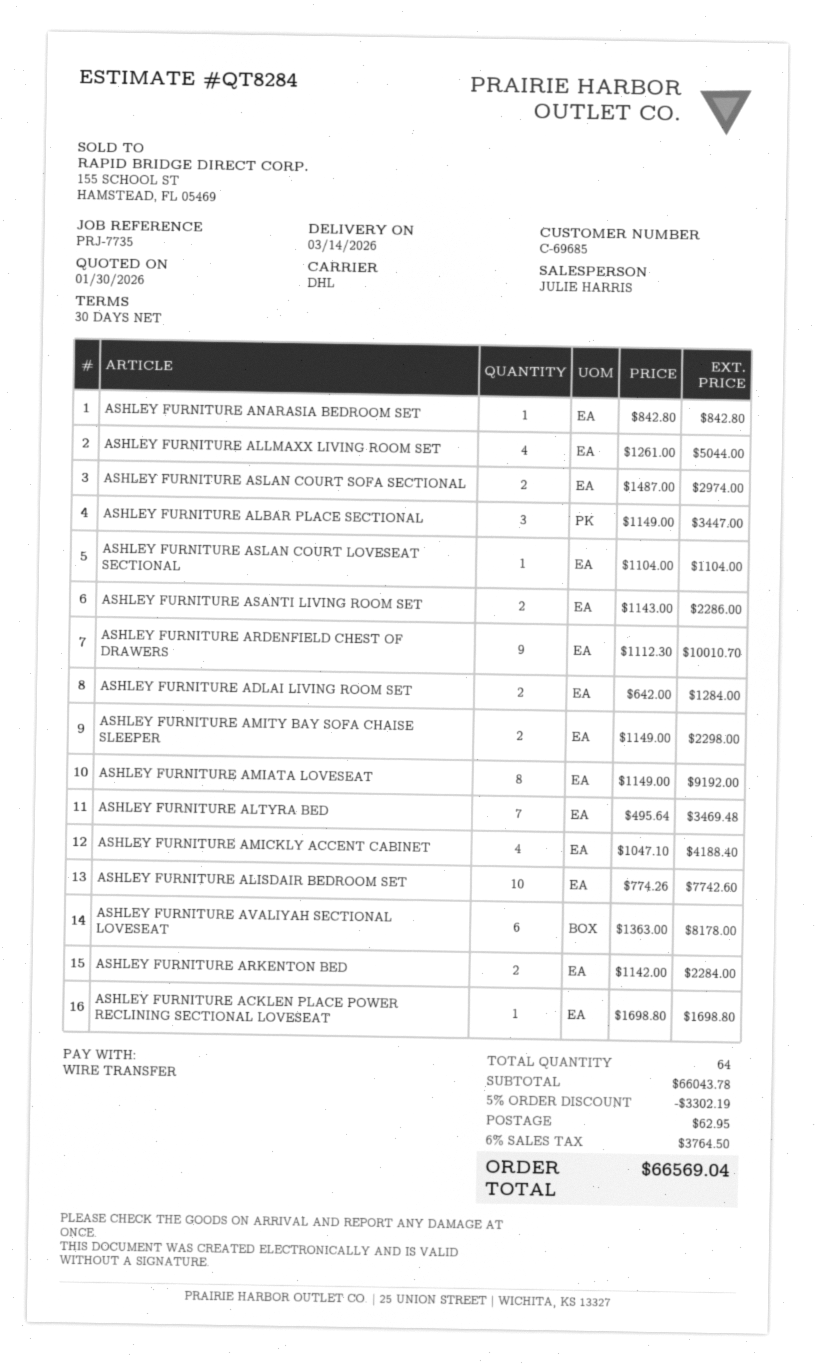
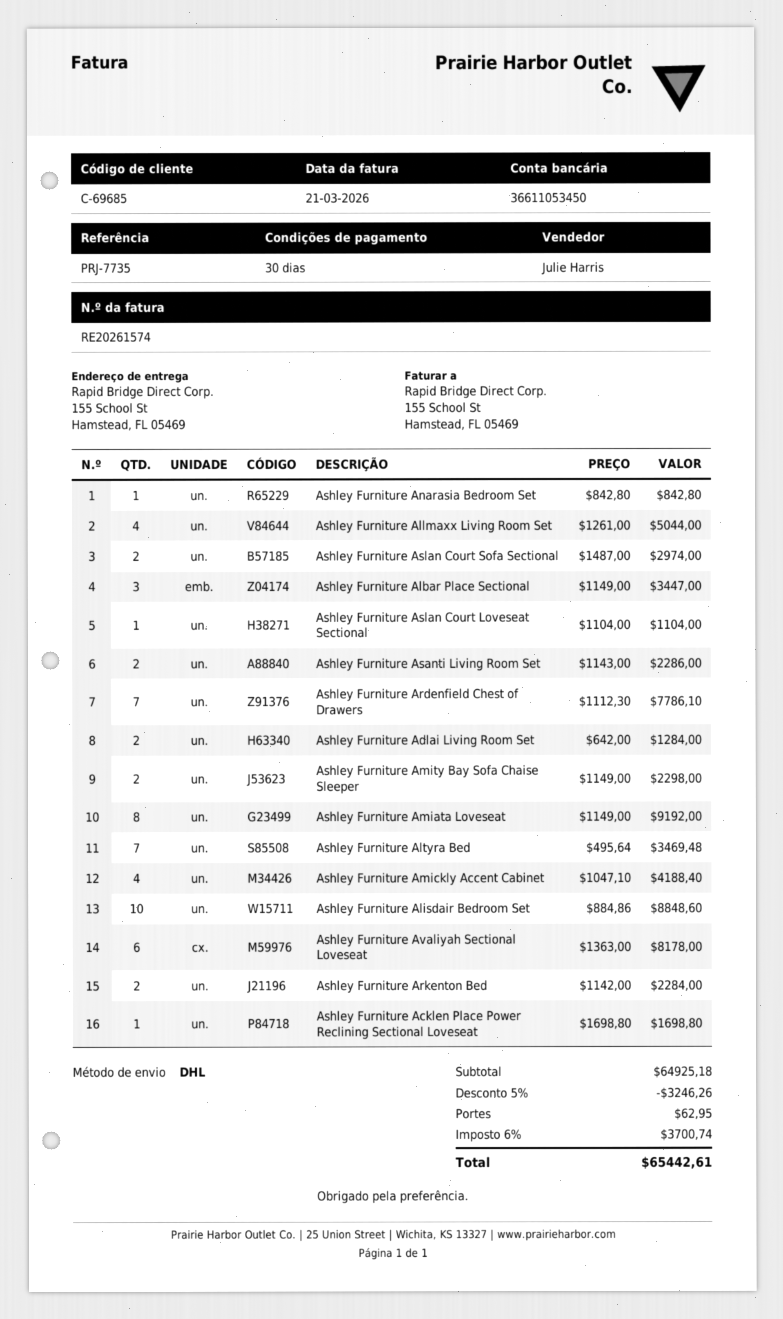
ASHLEY FURNITURE ARDENFIELD CHEST OF DRAWERS: 9 x 1112.30 = 10010.70 -> 7 x 1112.30 = 7786.10
ASHLEY FURNITURE ALISDAIR BEDROOM SET: 10 x 774.26 = 7742.60 -> 10 x 884.86 = 8848.60
subtotal: 66043.78 -> 64925.18
discount: 5% = 3302.19 -> 5% = 3246.26
tax: 6% = 3764.50 -> 6% = 3700.74
total: 66569.04 -> 65442.61

